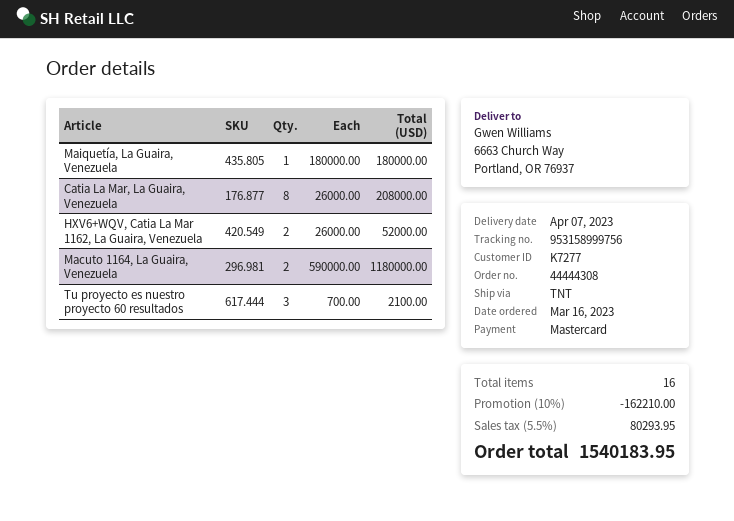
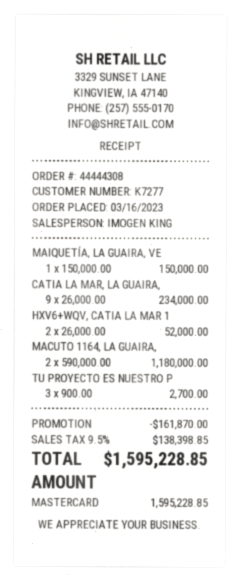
Maiquetía, La Guaira, Venezuela: 1 x 180000.00 = 180000.00 -> 1 x 150000.00 = 150000.00
Catia La Mar, La Guaira, Venezuela: 8 x 26000.00 = 208000.00 -> 9 x 26000.00 = 234000.00
Tu proyecto es nuestro proyecto 60 resultados: 3 x 700.00 = 2100.00 -> 3 x 900.00 = 2700.00
discount: 162210.00 -> 161870.00
tax: 5.5% = 80293.95 -> 9.5% = 138398.85
total: 1540183.95 -> 1595228.85

